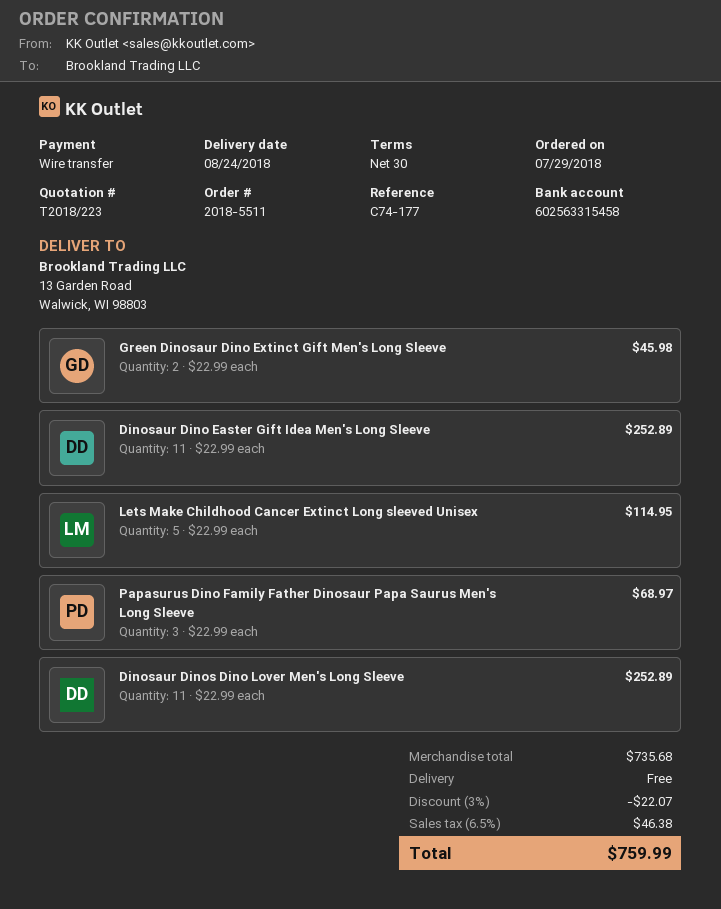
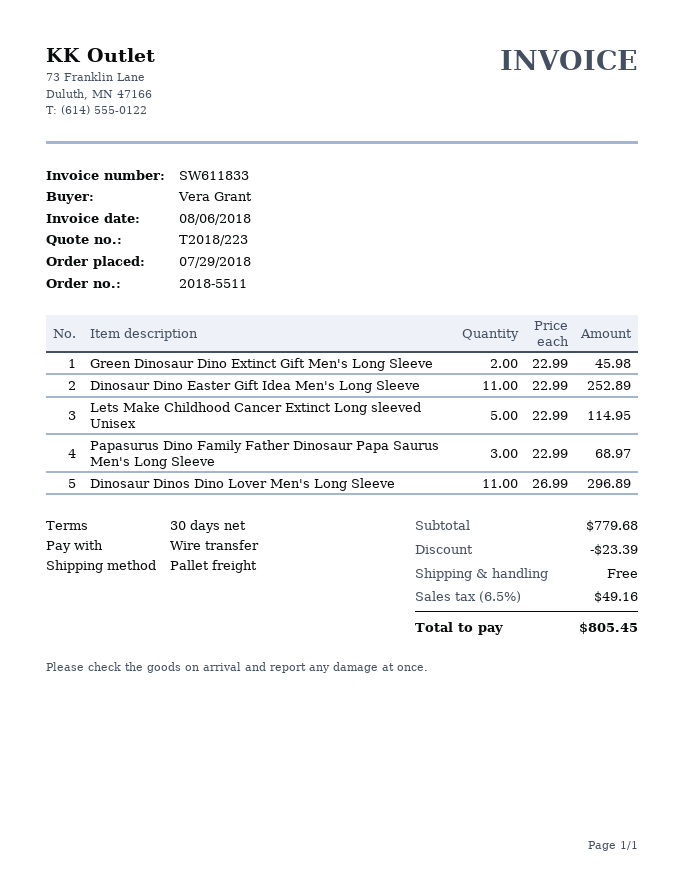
Dinosaur Dinos Dino Lover Men's Long Sleeve: 11 x 22.99 = 252.89 -> 11 x 26.99 = 296.89
subtotal: 735.68 -> 779.68
discount: 22.07 -> 23.39
tax: 6.5% = 46.38 -> 6.5% = 49.16
total: 759.99 -> 805.45

